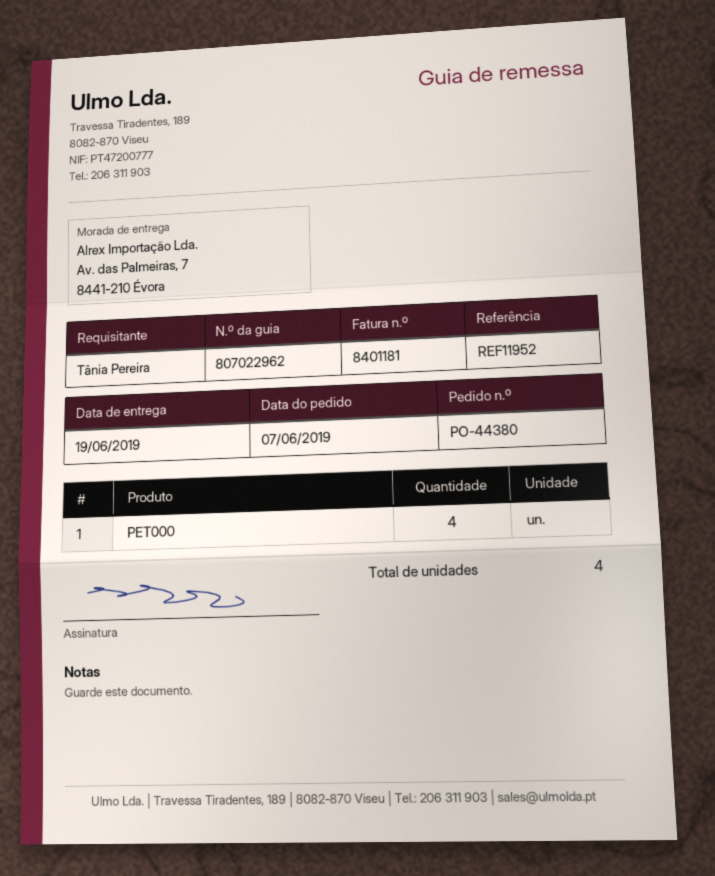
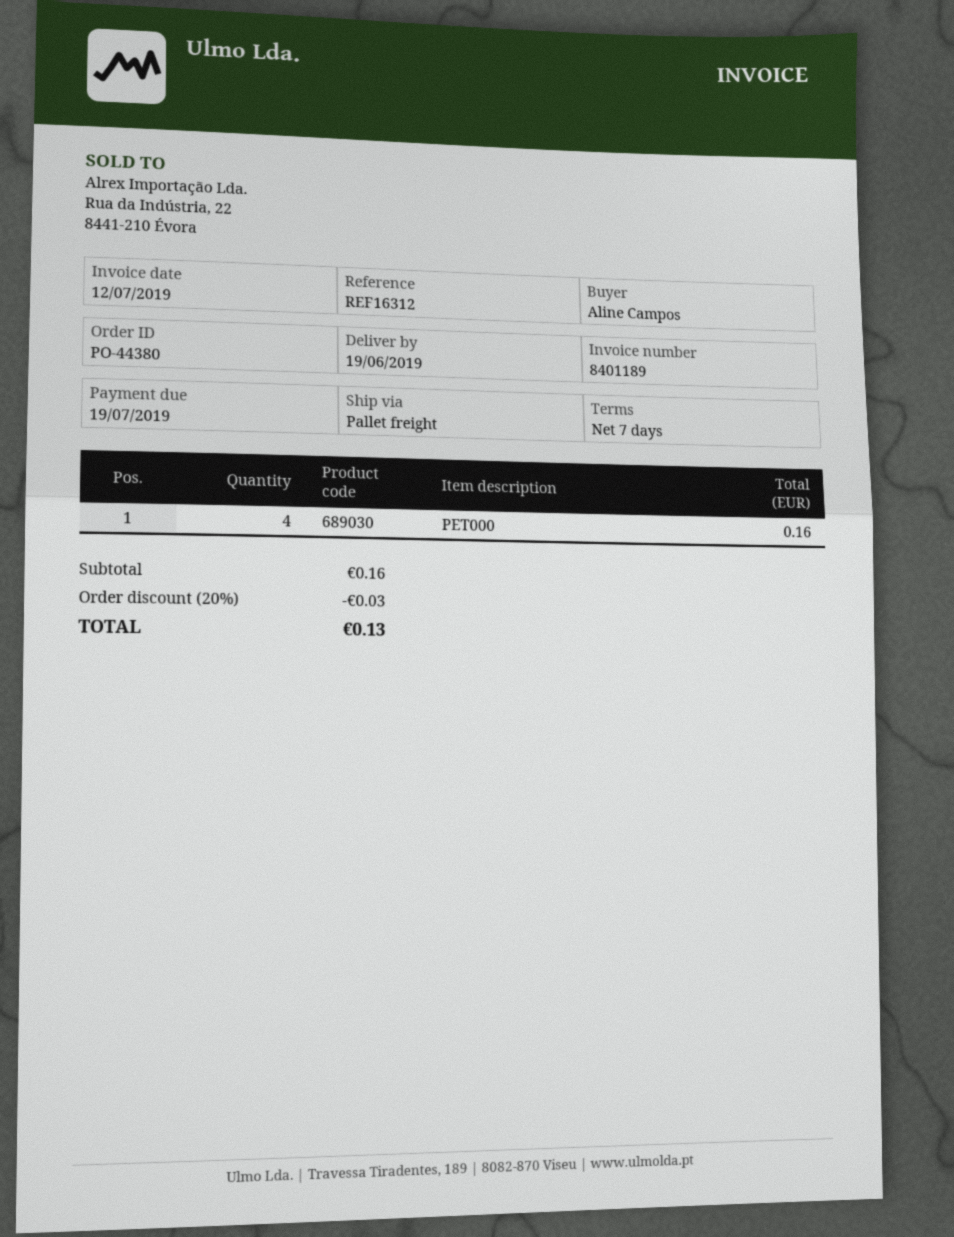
invoice number: 8401181 -> 8401189
reference: REF11952 -> REF16312
ordered by: Tânia Pereira -> Aline Campos

